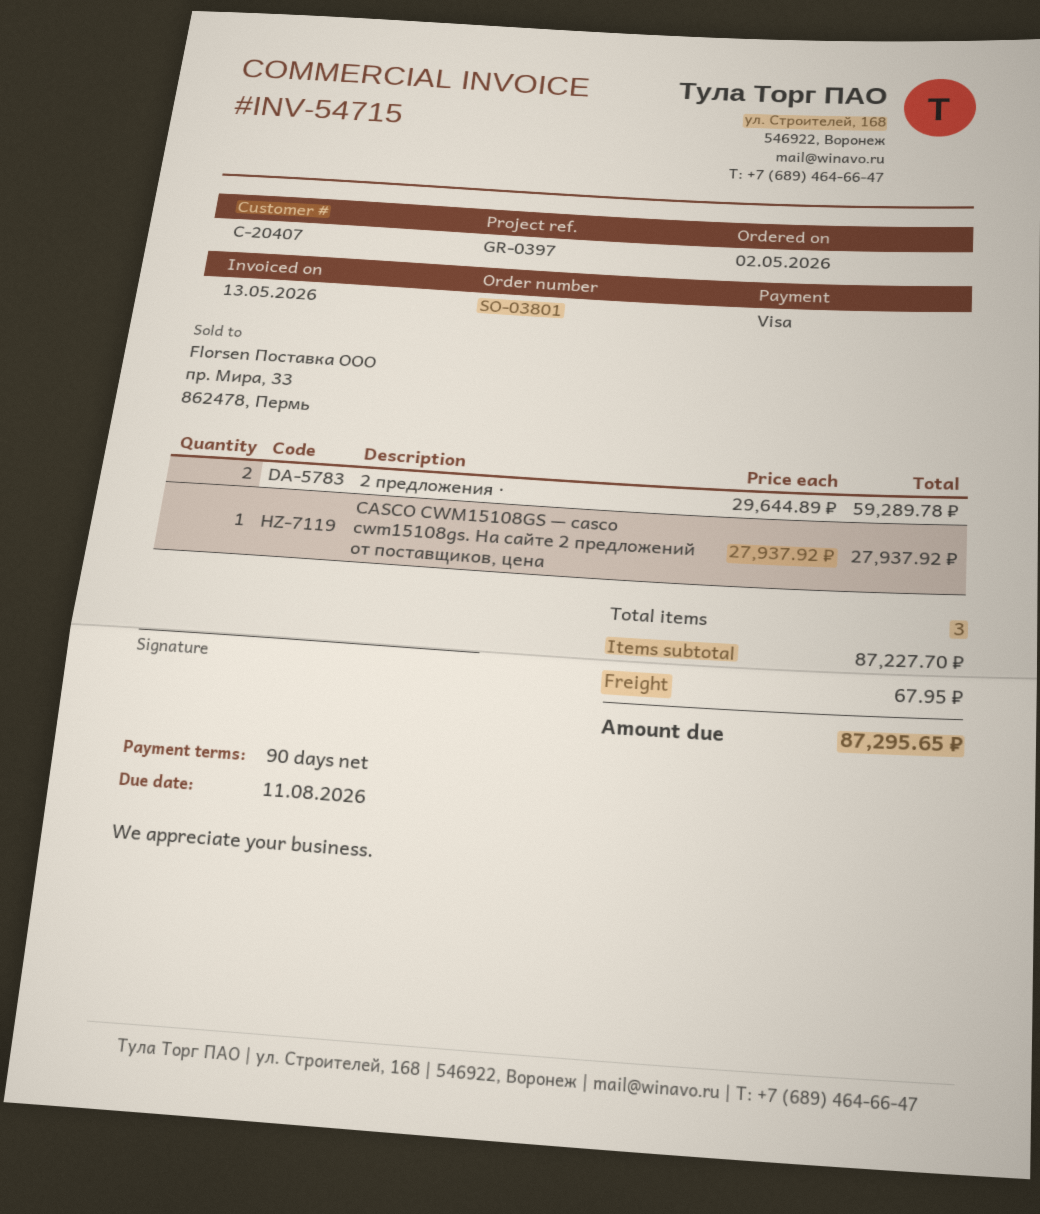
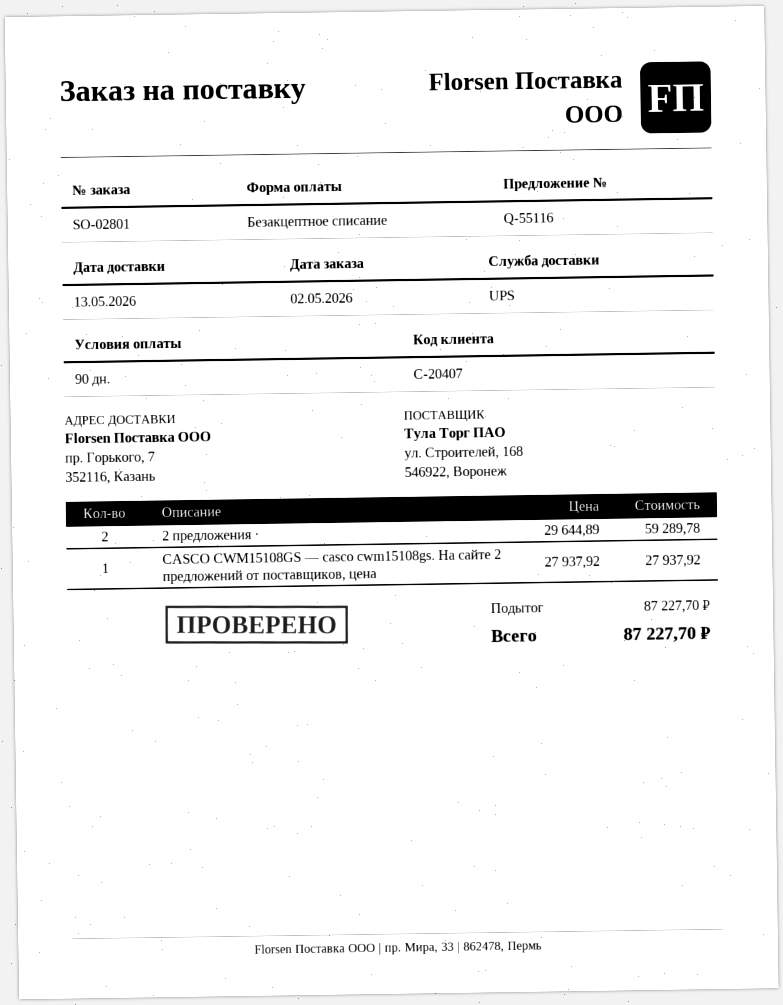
order number: SO-03801 -> SO-02801
payment method: Visa -> direct debit
shipping: 67.95 -> none
total: 87295.65 -> 87227.70

